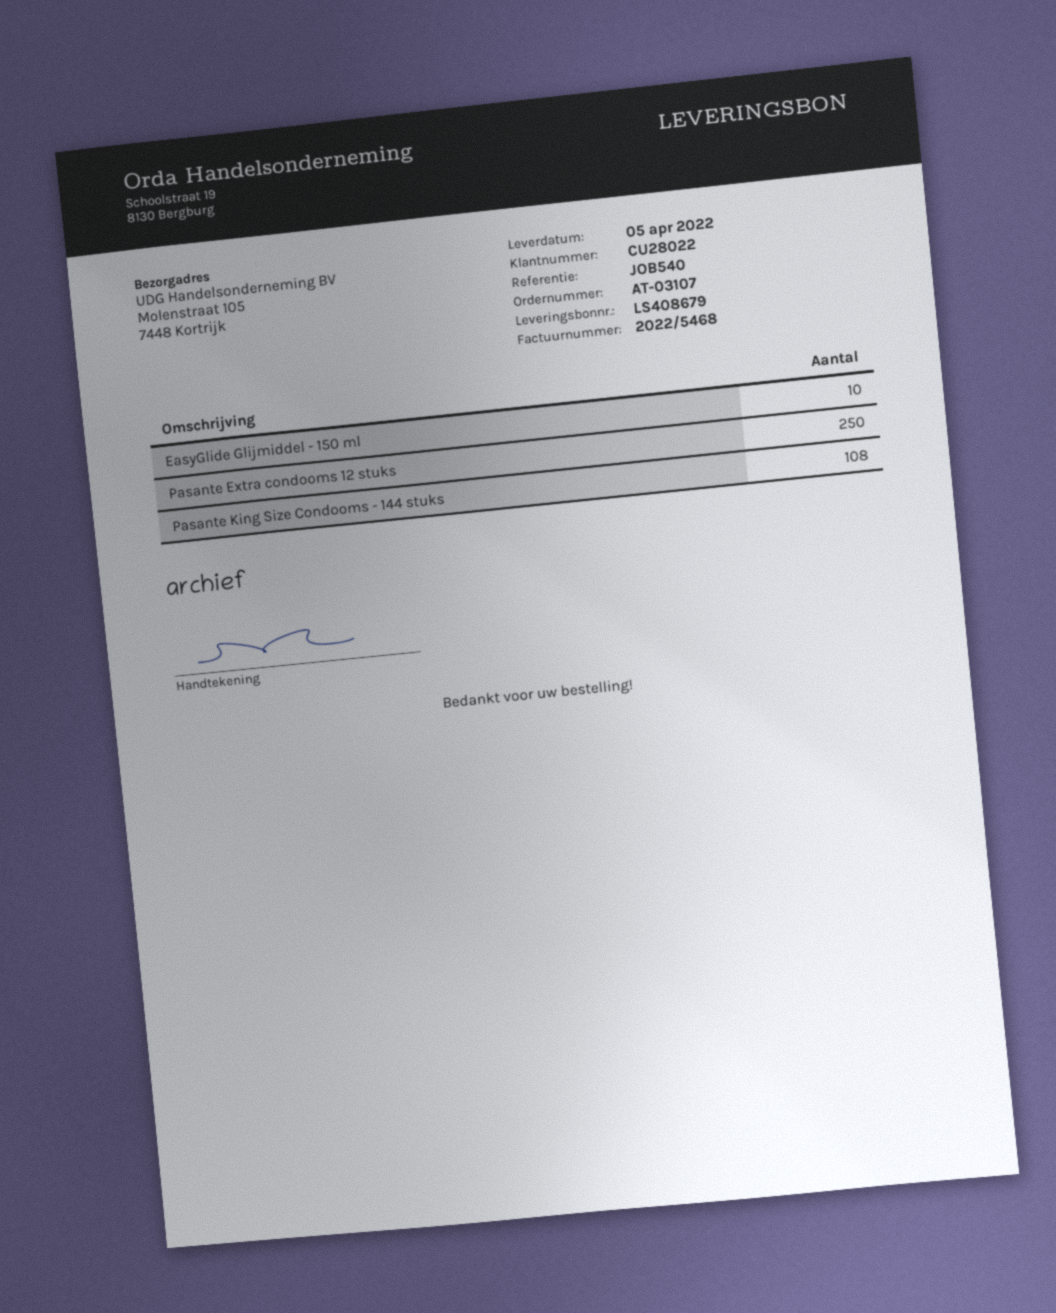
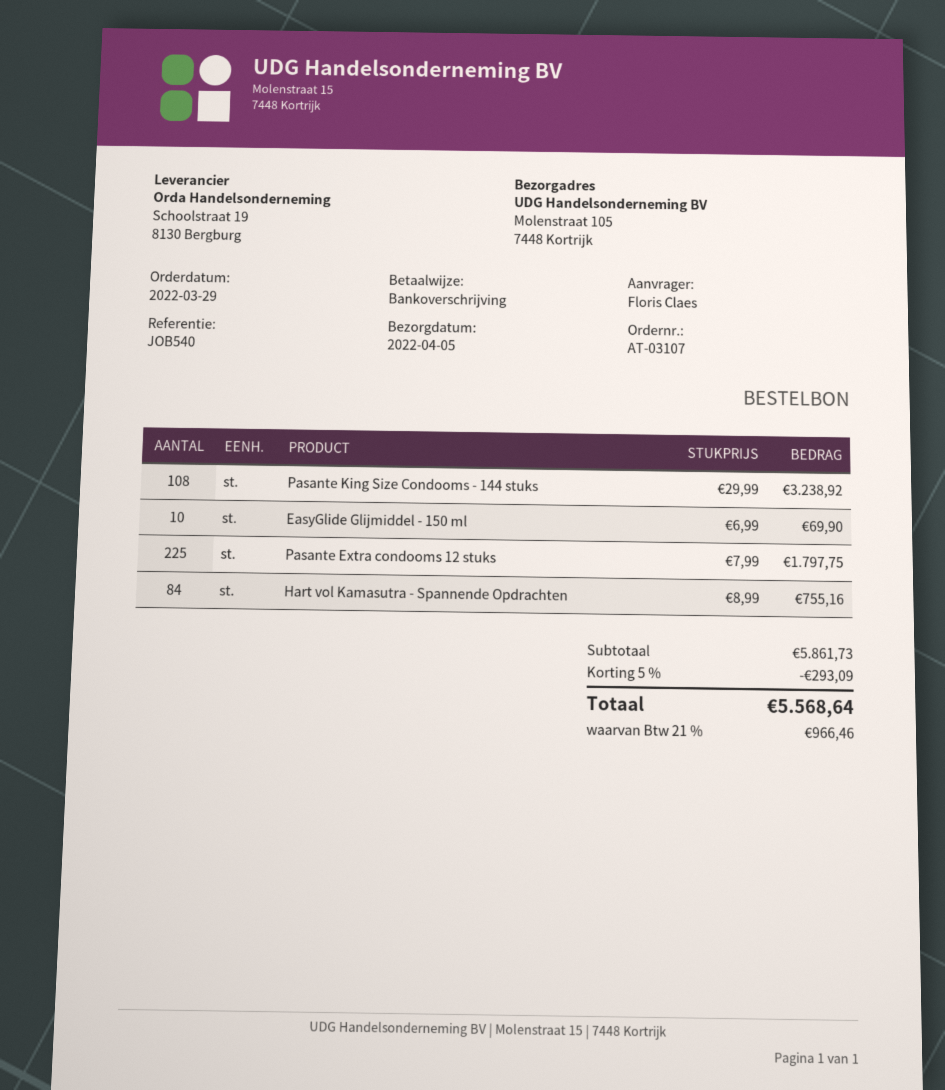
Pasante Extra condooms 12 stuks: 250 -> 225
Hart vol Kamasutra - Spannende Opdrachten: none -> 84

